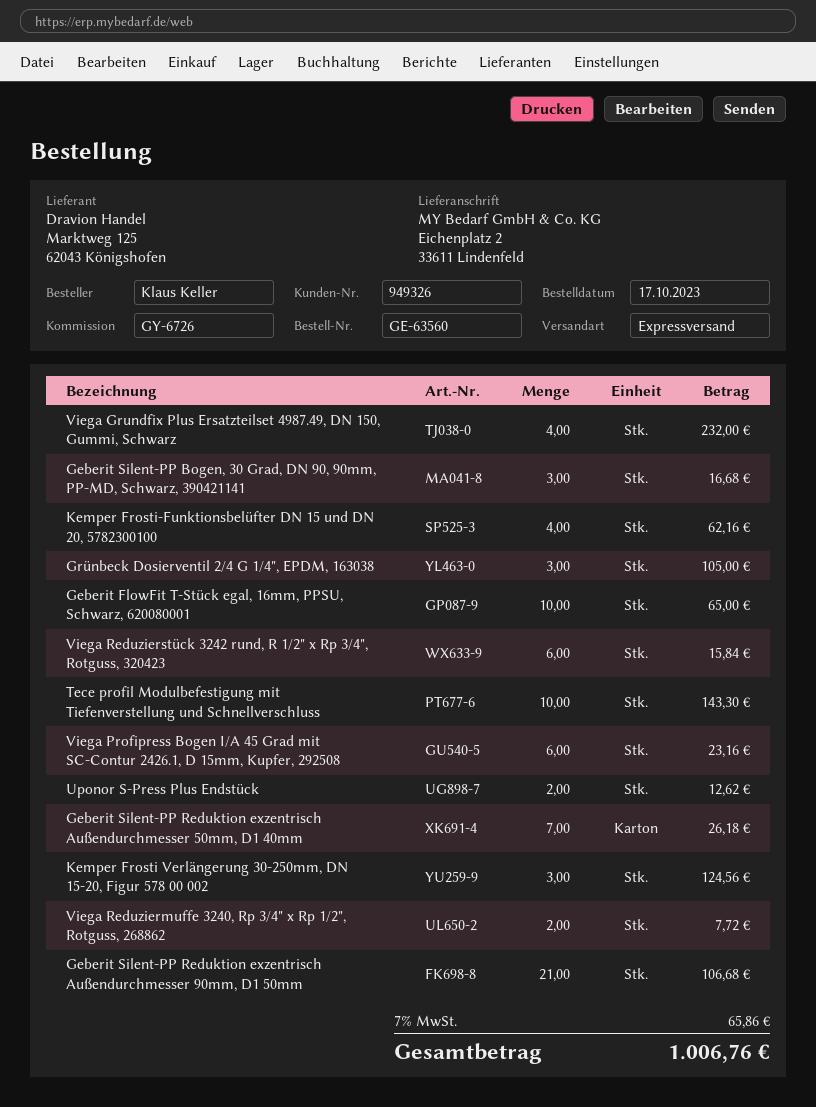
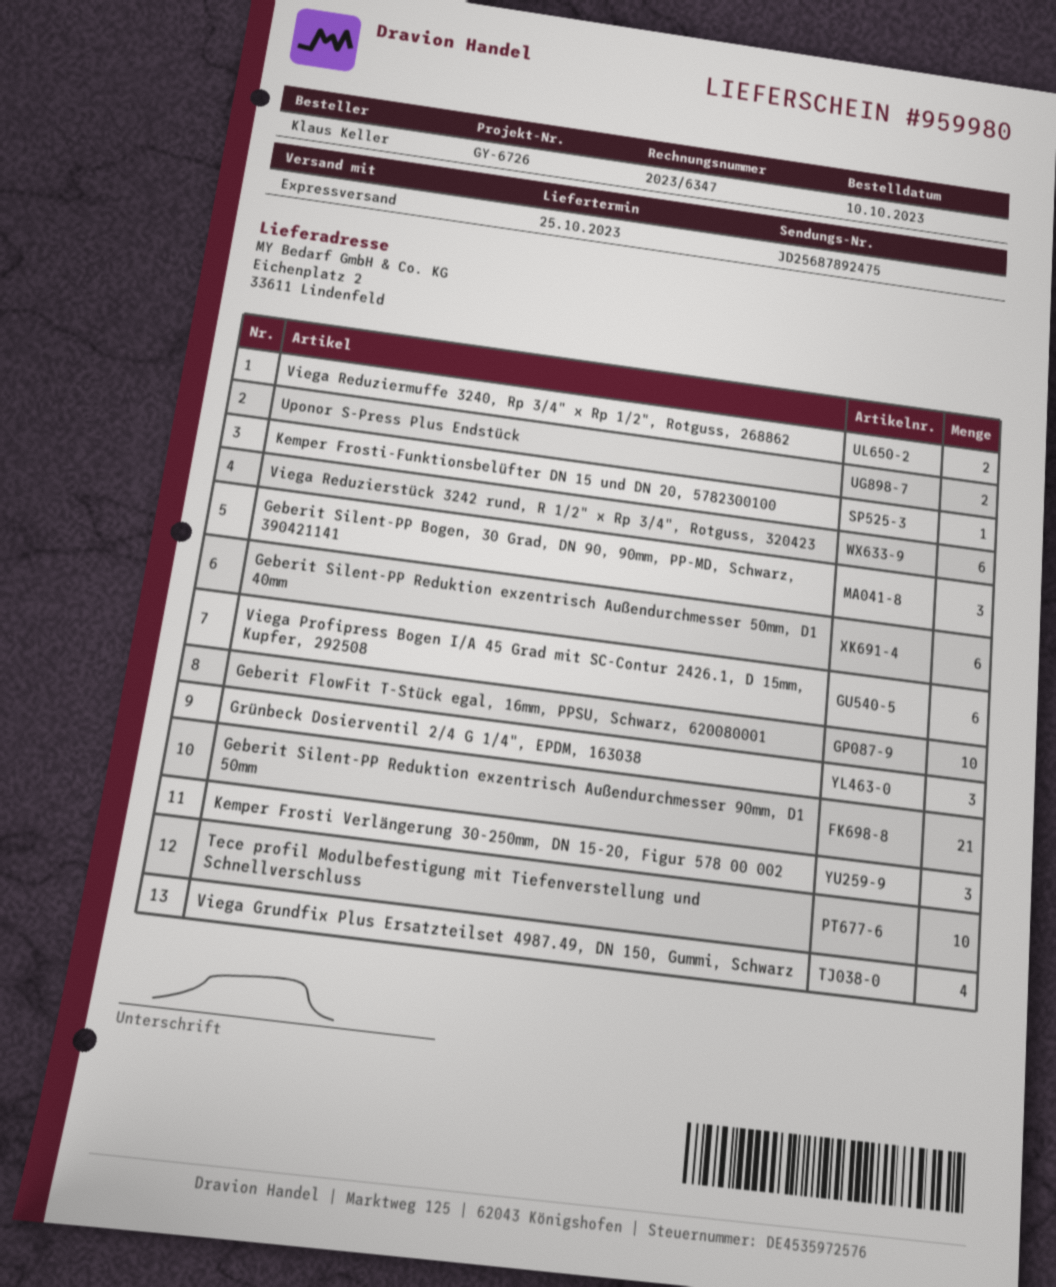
order date: 2023-10-17 -> 2023-10-10
Kemper Frosti-Funktionsbelüfter DN 15 und DN 20, 5782300100: 4 -> 1
Geberit Silent-PP Reduktion exzentrisch Außendurchmesser 50mm, D1 40mm: 7 -> 6

